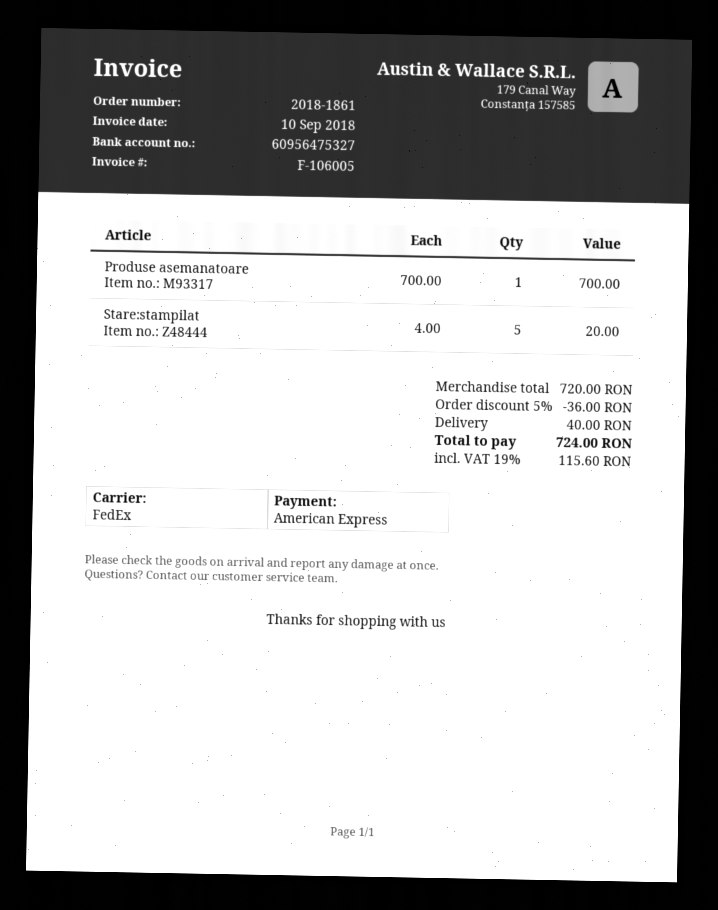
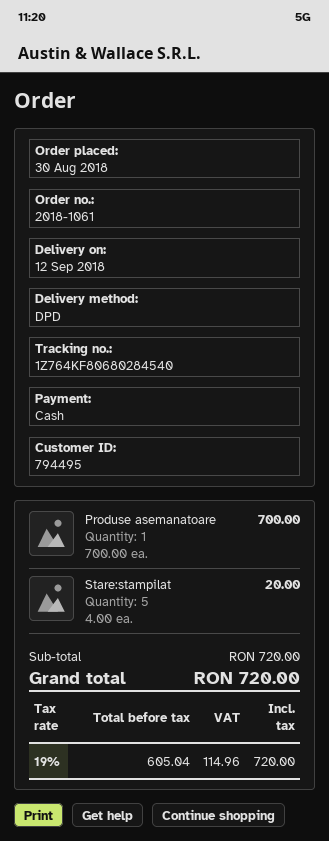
order number: 2018-1861 -> 2018-1061
payment method: American Express -> cash
shipping method: FedEx -> DPD
discount: 5% = 36.00 -> none
shipping: 40.00 -> none
tax: 19% = 115.60 -> 19% = 114.96
total: 724.00 -> 720.00

